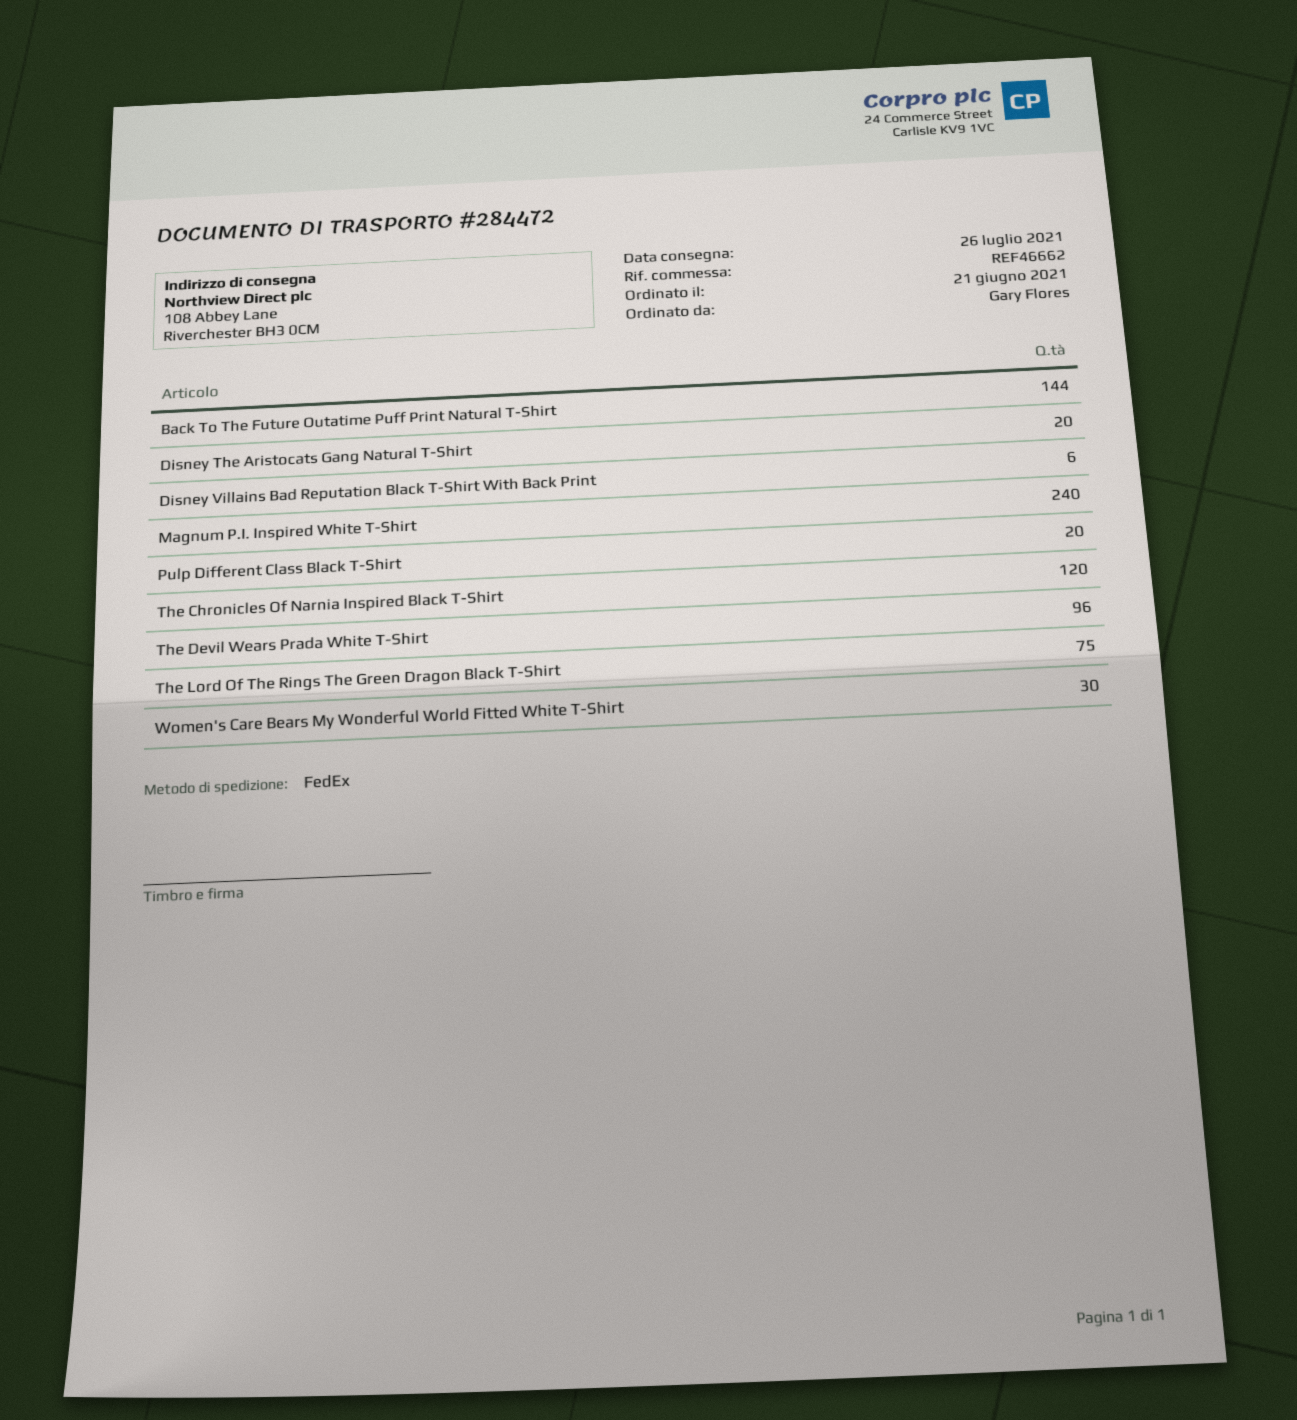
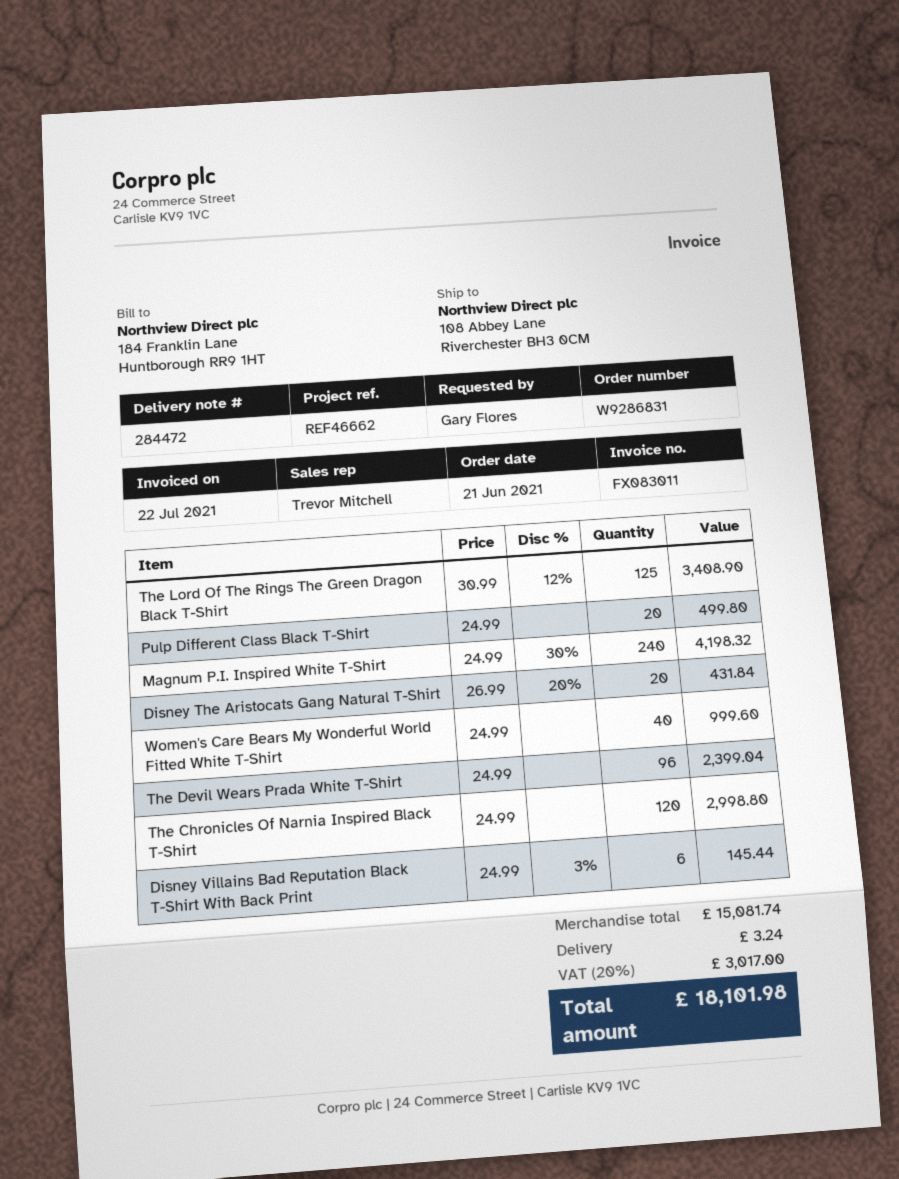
Back To The Future Outatime Puff Print Natural T-Shirt: 144 -> none
The Lord Of The Rings The Green Dragon Black T-Shirt: 75 -> 125
Women's Care Bears My Wonderful World Fitted White T-Shirt: 30 -> 40

